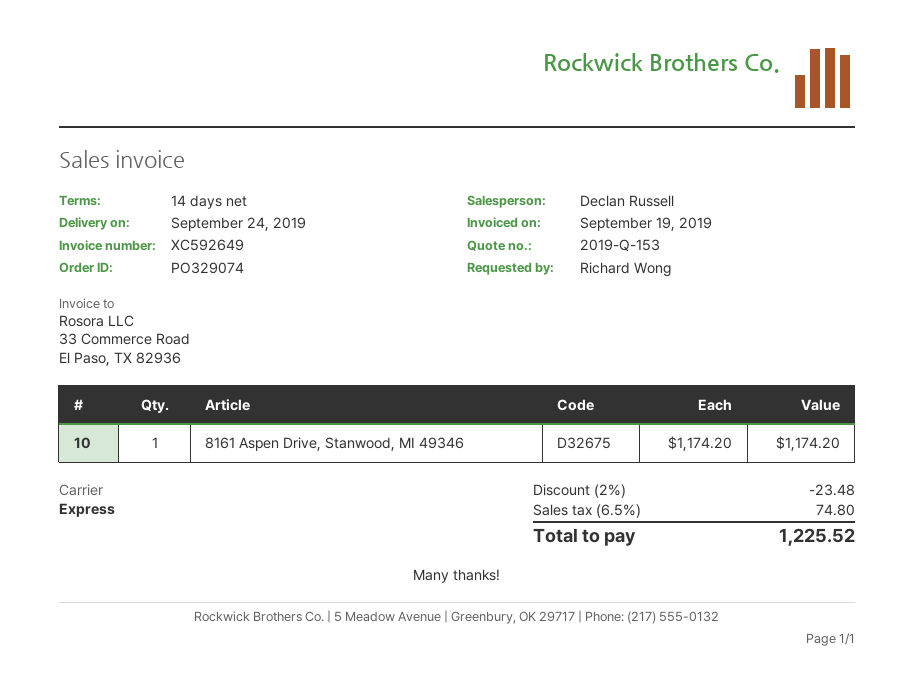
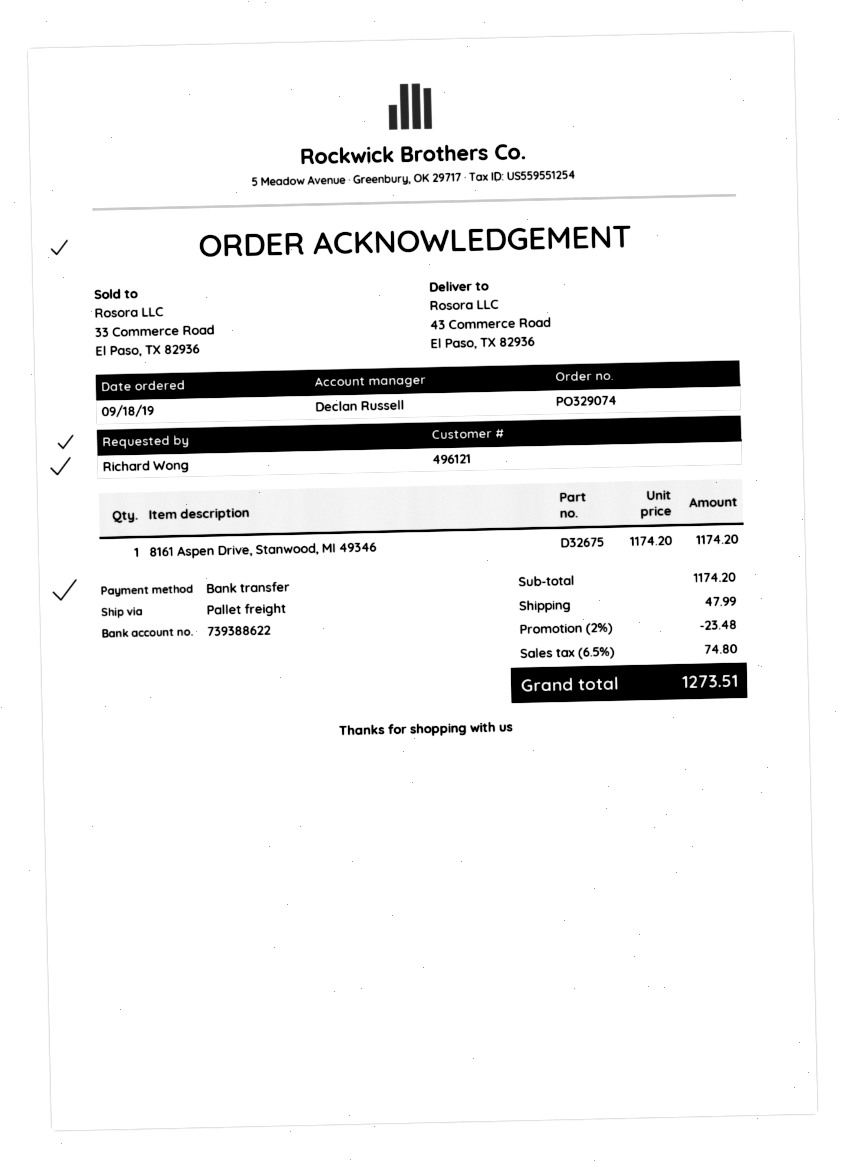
shipping method: express -> pallet freight
shipping: none -> 47.99
total: 1225.52 -> 1273.51

